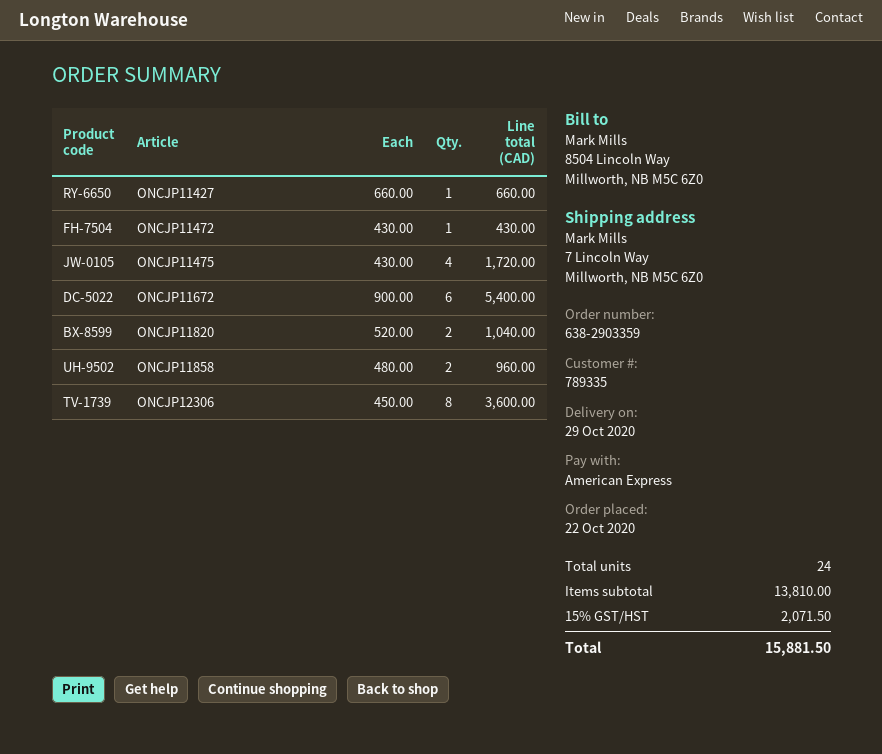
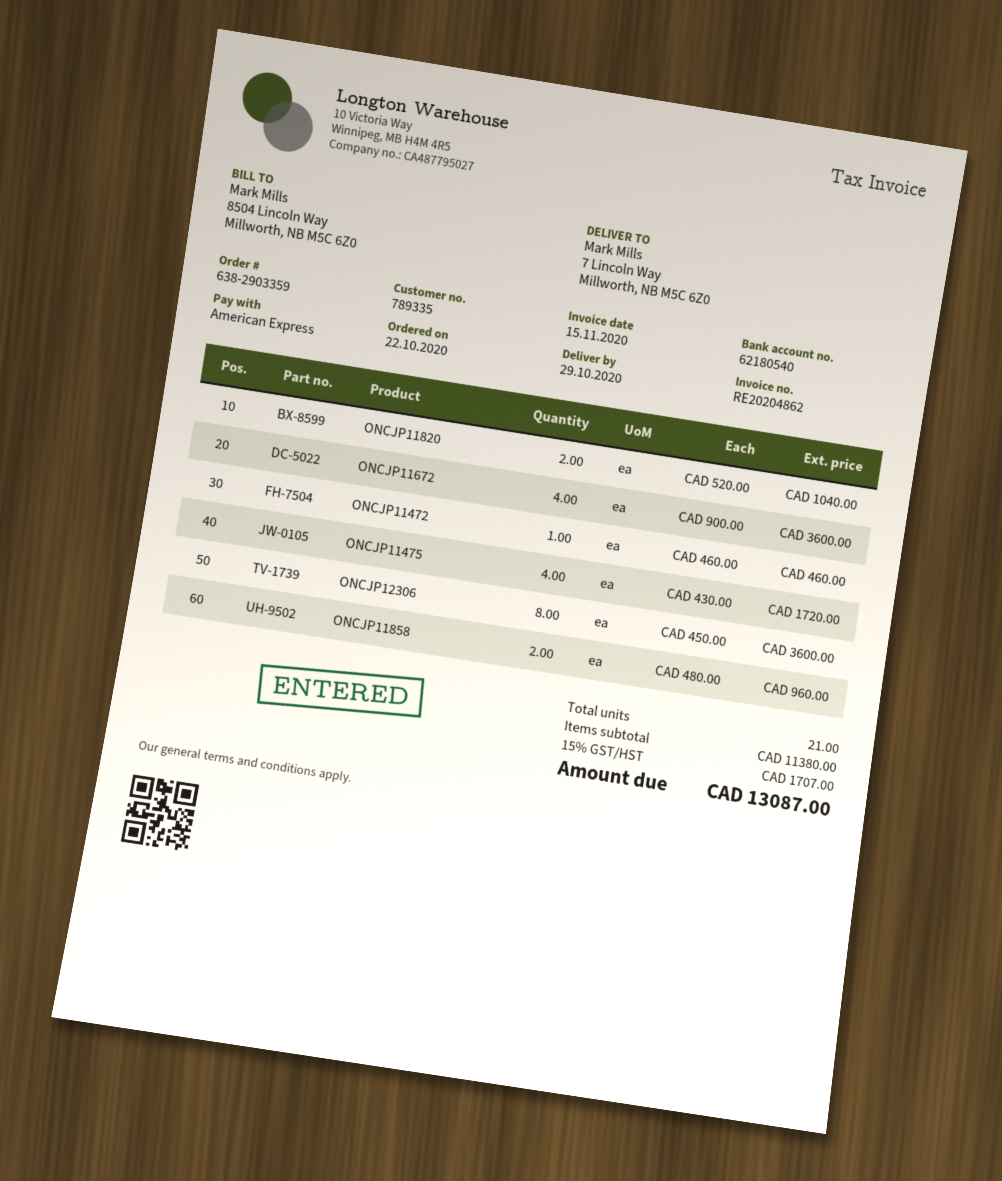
ONCJP11427: 1 x 660.00 = 660.00 -> none
ONCJP11472: 1 x 430.00 = 430.00 -> 1 x 460.00 = 460.00
ONCJP11672: 6 x 900.00 = 5400.00 -> 4 x 900.00 = 3600.00
total quantity: 24 -> 21
subtotal: 13810.00 -> 11380.00
tax: 15% = 2071.50 -> 15% = 1707.00
total: 15881.50 -> 13087.00

